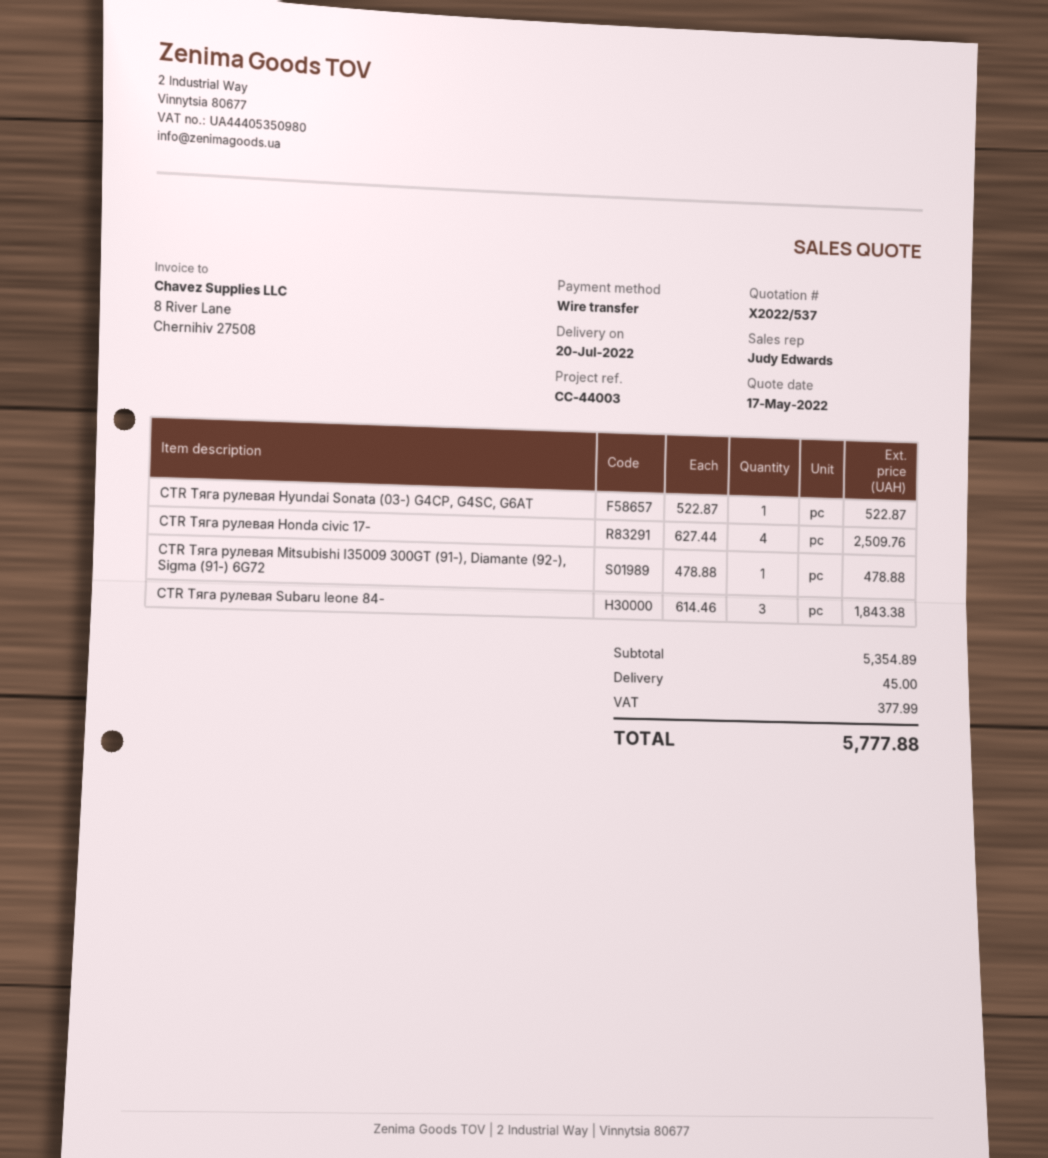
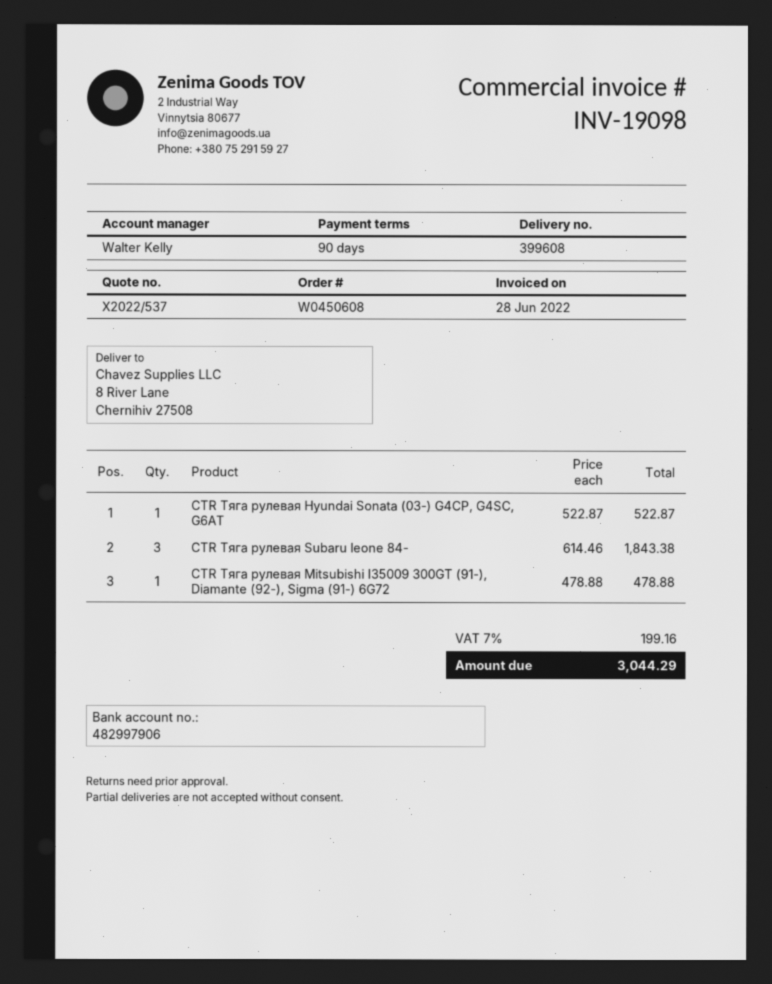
sales rep: Judy Edwards -> Walter Kelly
CTR Тяга рулевая Honda civic 17-: 4 x 627.44 = 2509.76 -> none
shipping: 45.00 -> none
tax: 377.99 -> 199.16
total: 5777.88 -> 3044.29

